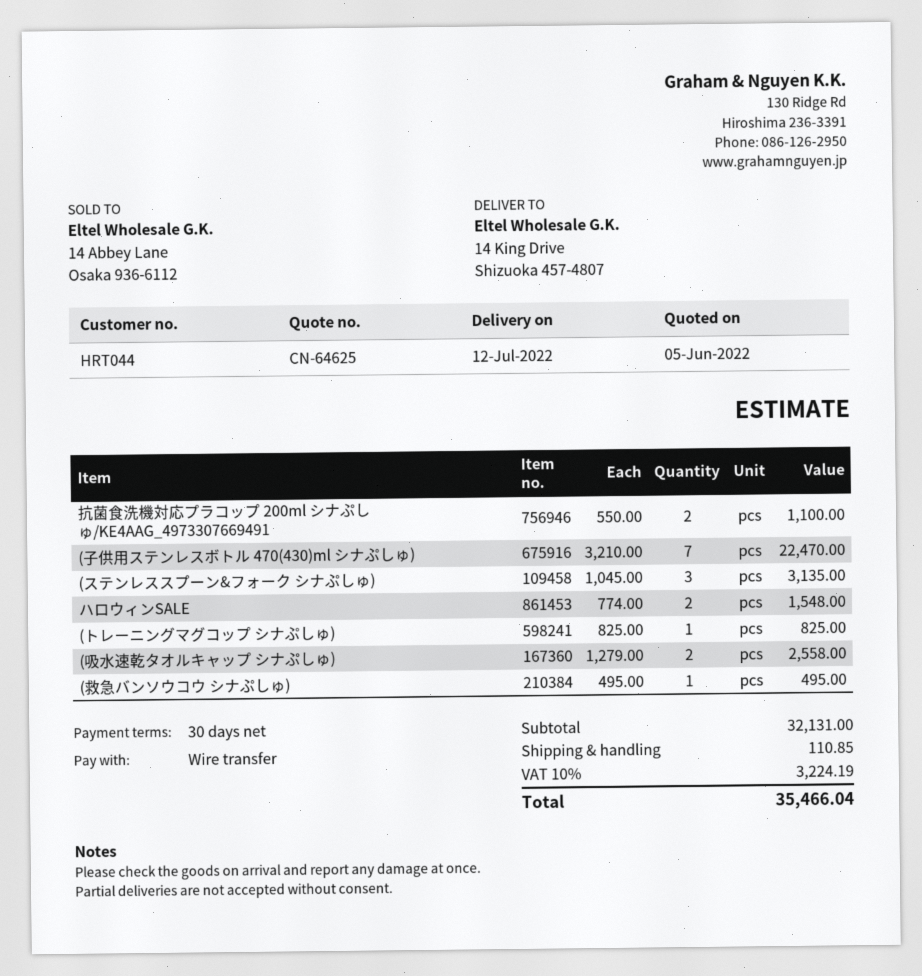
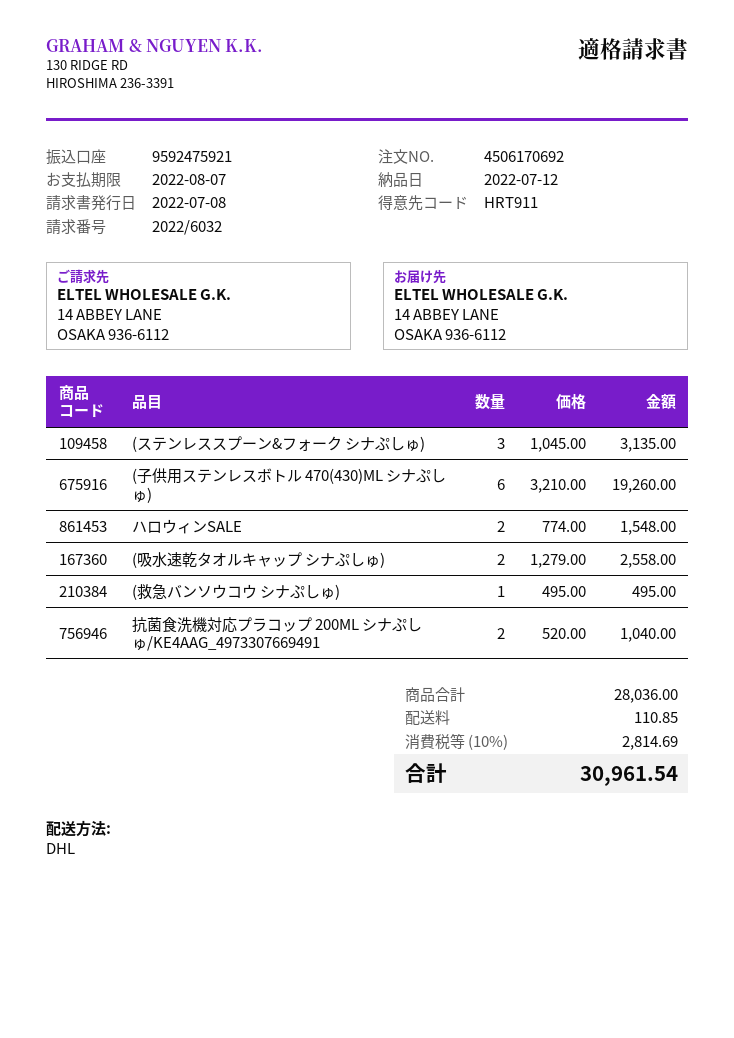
customer number: HRT044 -> HRT911
ship to: 14 King Drive, Shizuoka 457-4807 -> 14 ABBEY LANE, OSAKA 936-6112
抗菌食洗機対応プラコップ 200ml シナぷしゅ/KE4AAG_4973307669491: 2 x 550.00 = 1100.00 -> 2 x 520.00 = 1040.00
(子供用ステンレスボトル 470(430)ml シナぷしゅ): 7 x 3210.00 = 22470.00 -> 6 x 3210.00 = 19260.00
(トレーニングマグコップ シナぷしゅ): 1 x 825.00 = 825.00 -> none
subtotal: 32131.00 -> 28036.00
tax: 10% = 3224.19 -> 10% = 2814.69
total: 35466.04 -> 30961.54

